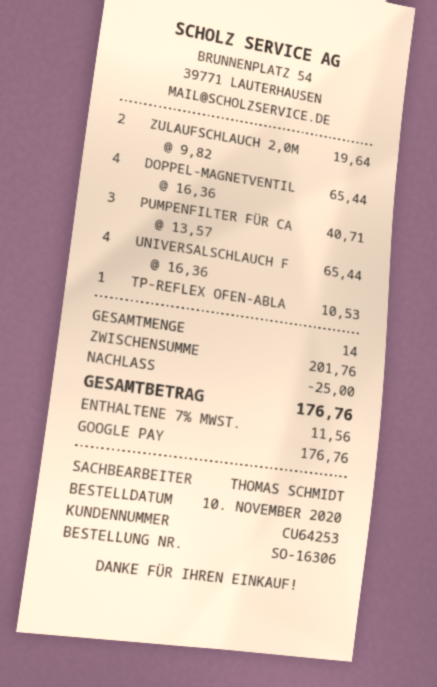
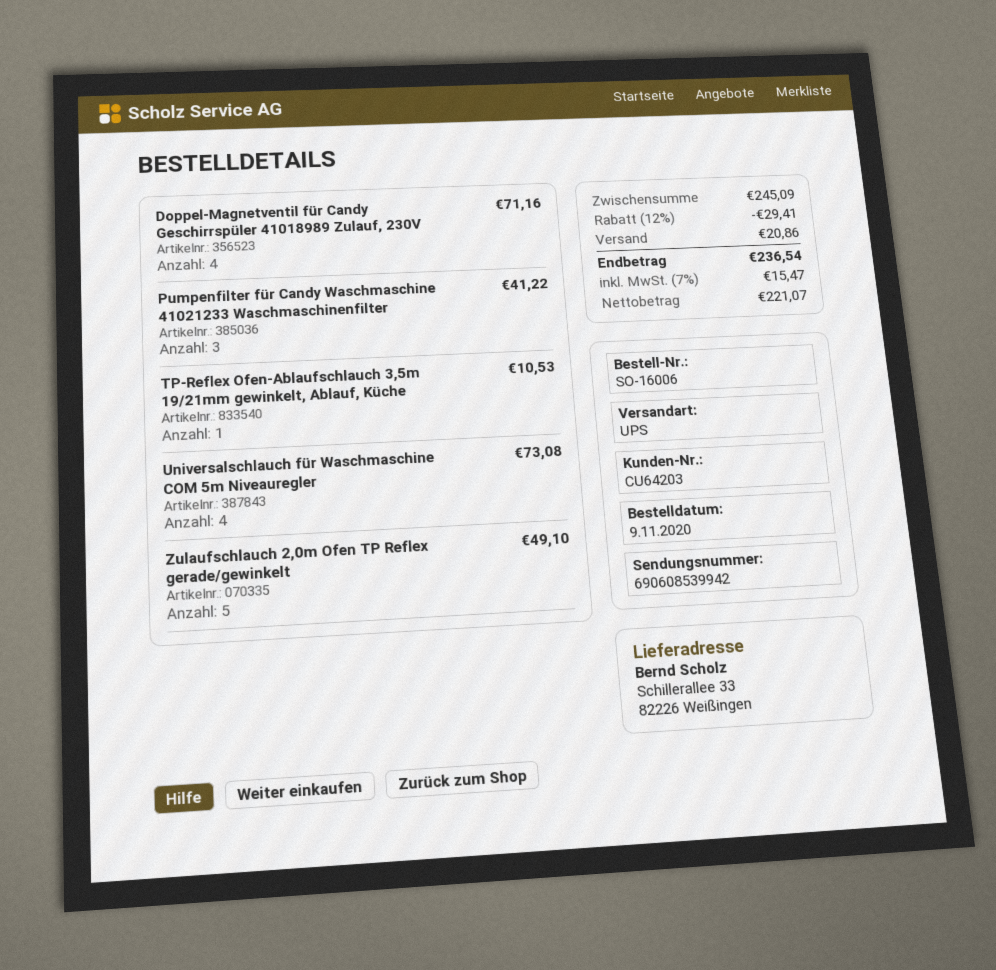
order number: SO-16306 -> SO-16006
order date: 2020-11-10 -> 2020-11-09
customer number: CU64253 -> CU64203
ZULAUFSCHLAUCH 2,0M: 2 for 19.64 -> 5 for 49.10
DOPPEL-MAGNETVENTIL: 4 for 65.44 -> 4 for 71.16
PUMPENFILTER FÜR CA: 3 for 40.71 -> 3 for 41.22
UNIVERSALSCHLAUCH F: 4 for 65.44 -> 4 for 73.08
subtotal: 201.76 -> 245.09
discount: 25.00 -> 29.41
shipping: none -> 20.86
tax: 7% = 11.56 -> 7% = 15.47
total: 176.76 -> 236.54

